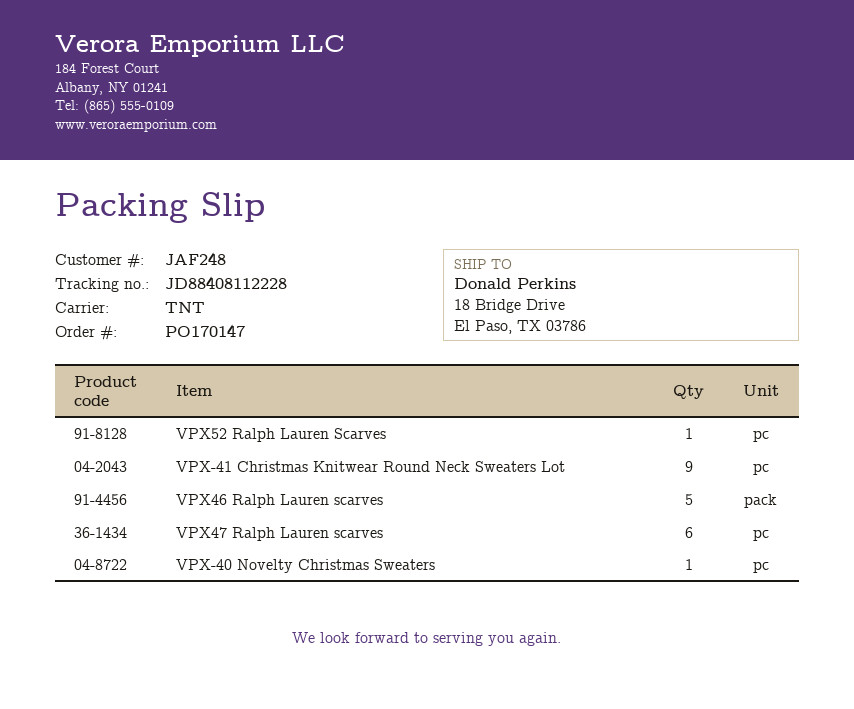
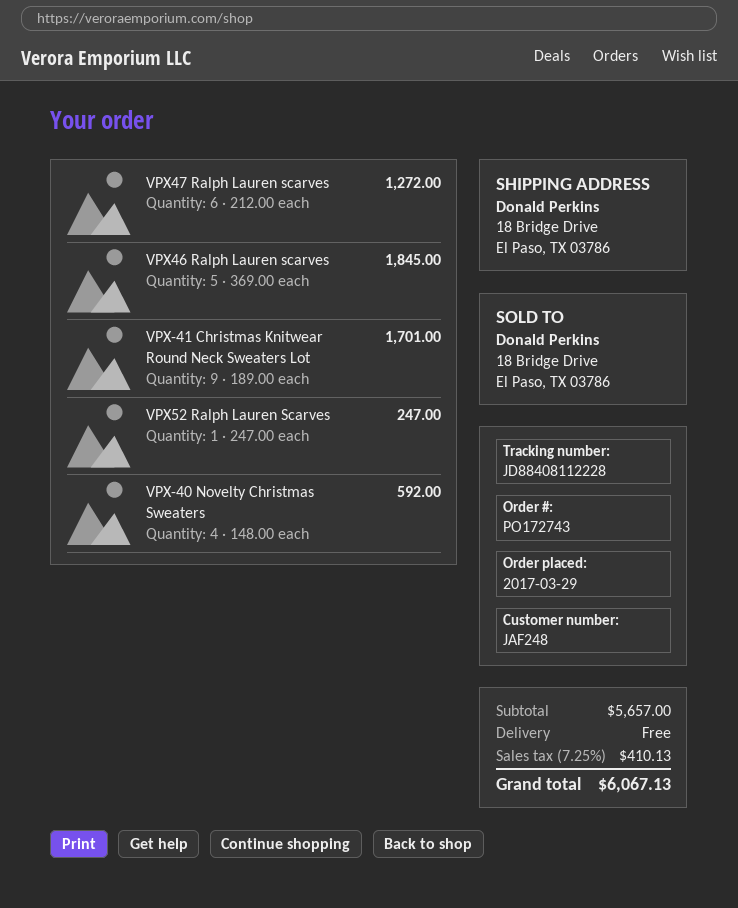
order number: PO170147 -> PO172743
VPX-40 Novelty Christmas Sweaters: 1 -> 4

